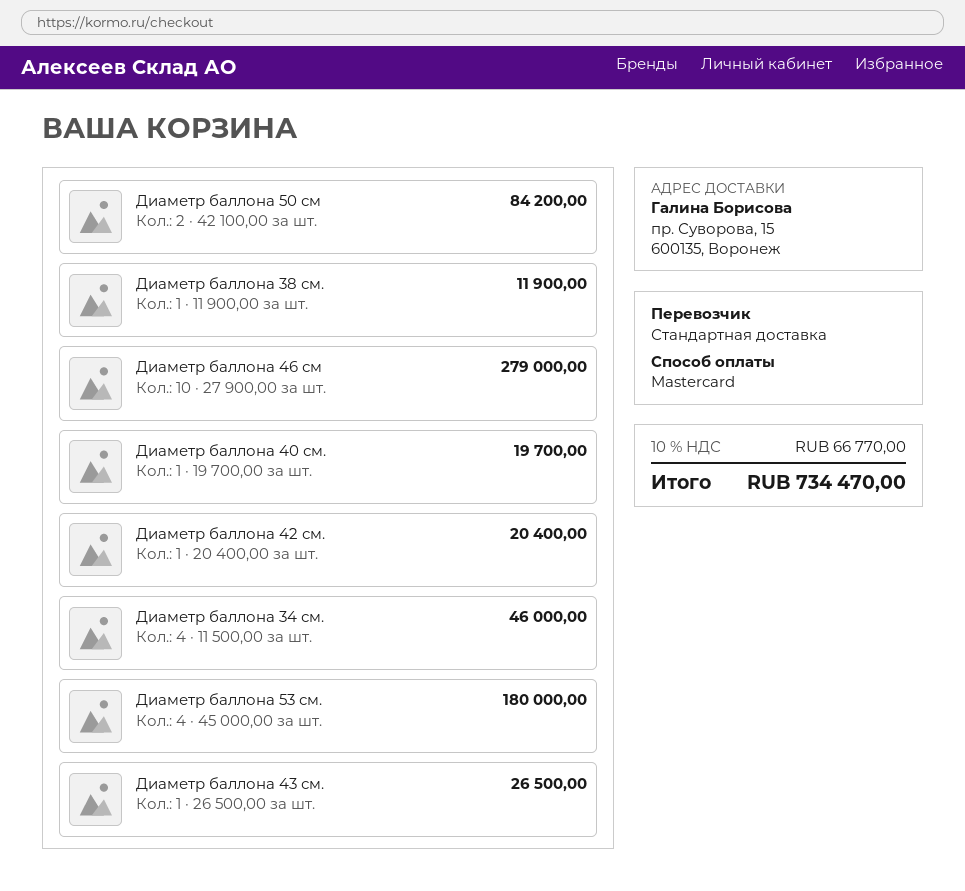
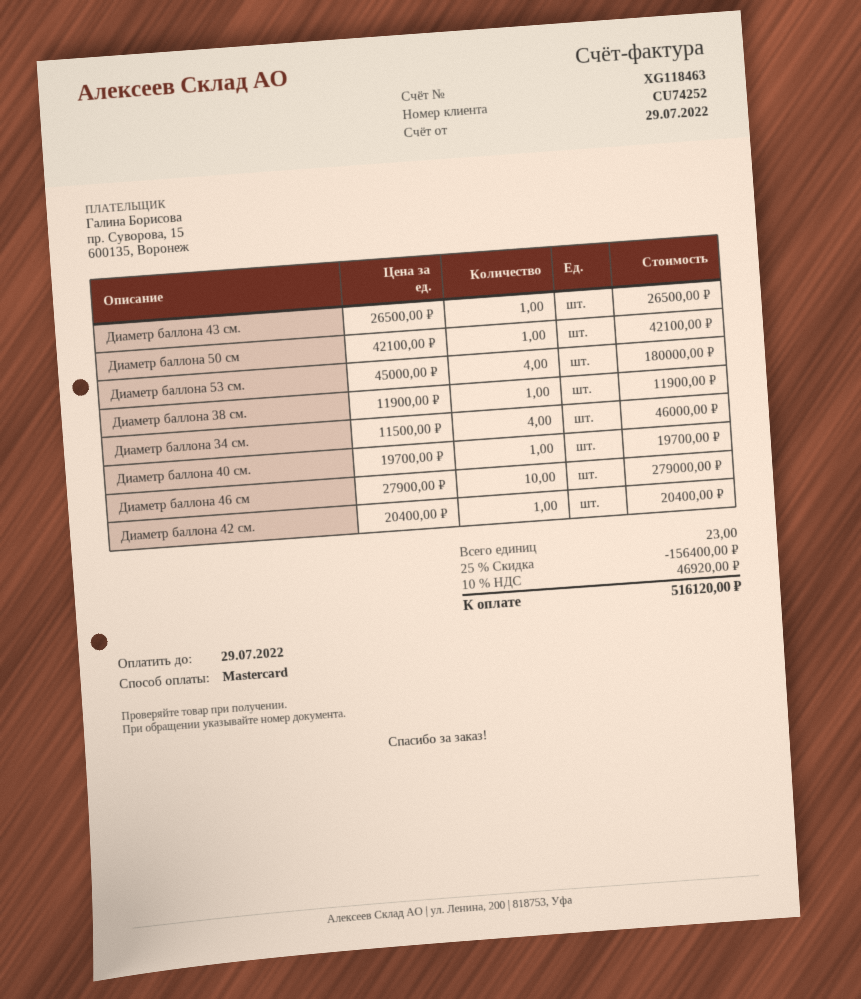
Диаметр баллона 50 см: 2 x 42100.00 = 84200.00 -> 1 x 42100.00 = 42100.00
discount: none -> 25% = 156400.00
tax: 10% = 66770.00 -> 10% = 46920.00
total: 734470.00 -> 516120.00

